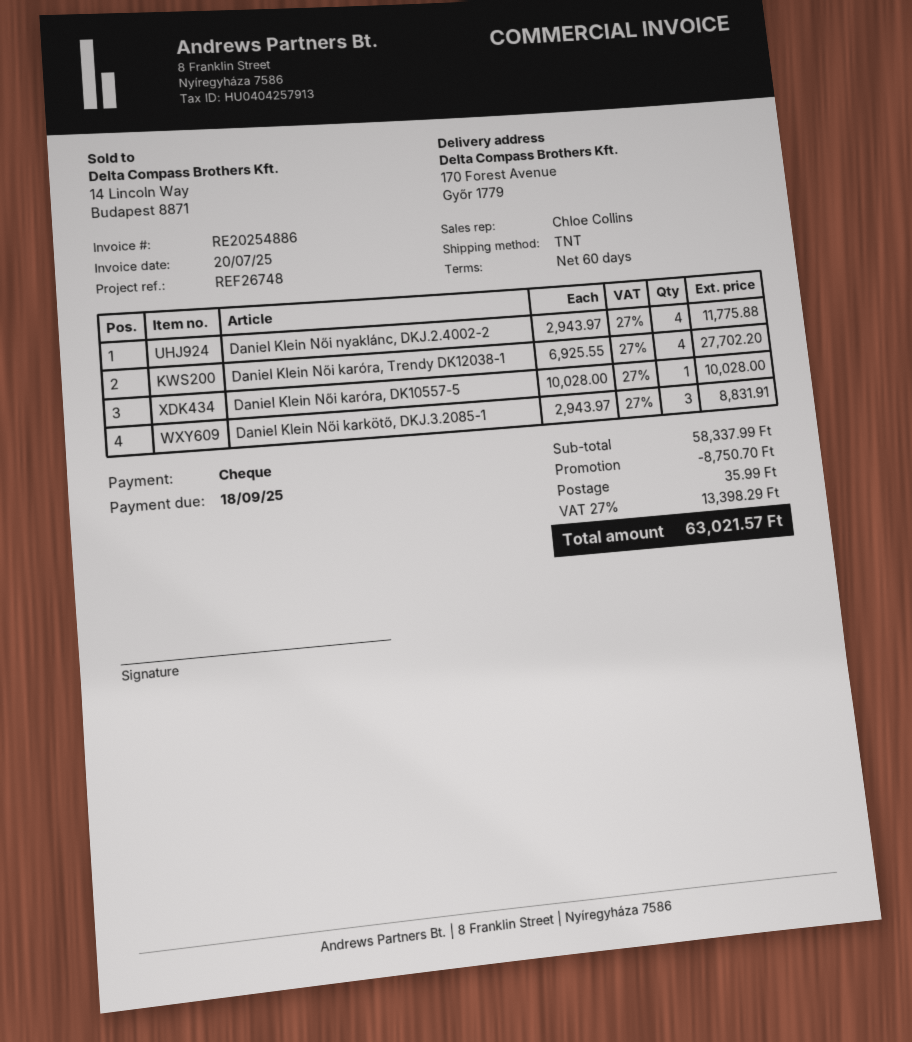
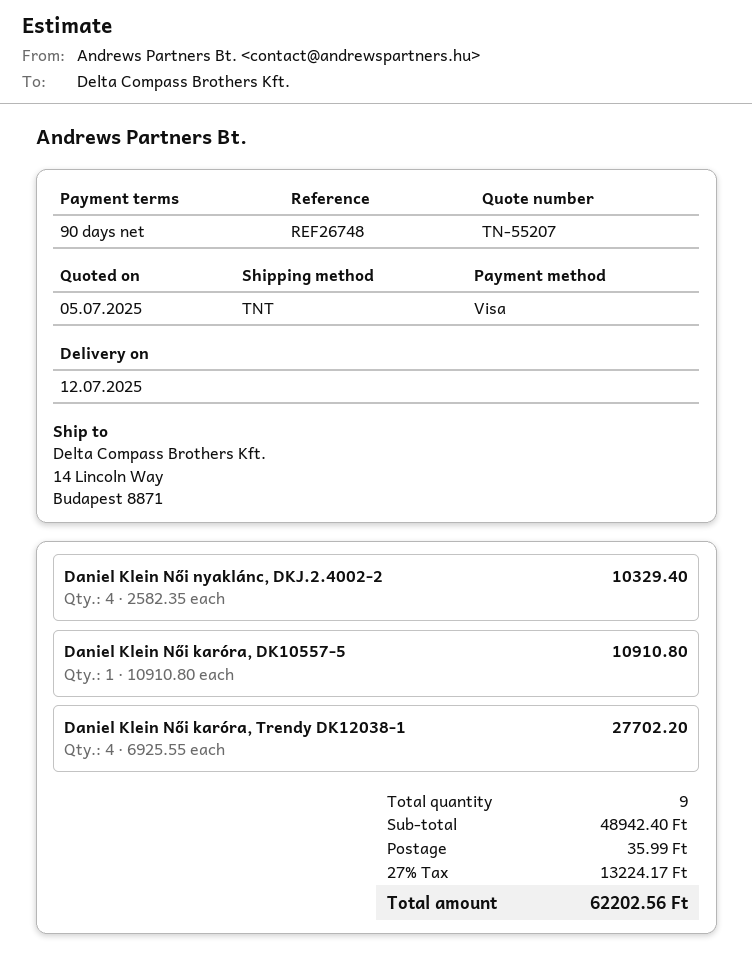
payment terms: 60 days -> 90 days
payment method: cheque -> Visa
ship to: 170 Forest Avenue, Győr 1779 -> 14 Lincoln Way, Budapest 8871
Daniel Klein Női nyaklánc, DKJ.2.4002-2: 4 x 2943.97 = 11775.88 -> 4 x 2582.35 = 10329.40
Daniel Klein Női karóra, DK10557-5: 1 x 10028.00 = 10028.00 -> 1 x 10910.80 = 10910.80
Daniel Klein Női karkötő, DKJ.3.2085-1: 3 x 2943.97 = 8831.91 -> none
subtotal: 58337.99 -> 48942.40
discount: 8750.70 -> none
tax: 27% = 13398.29 -> 27% = 13224.17
total: 63021.57 -> 62202.56

